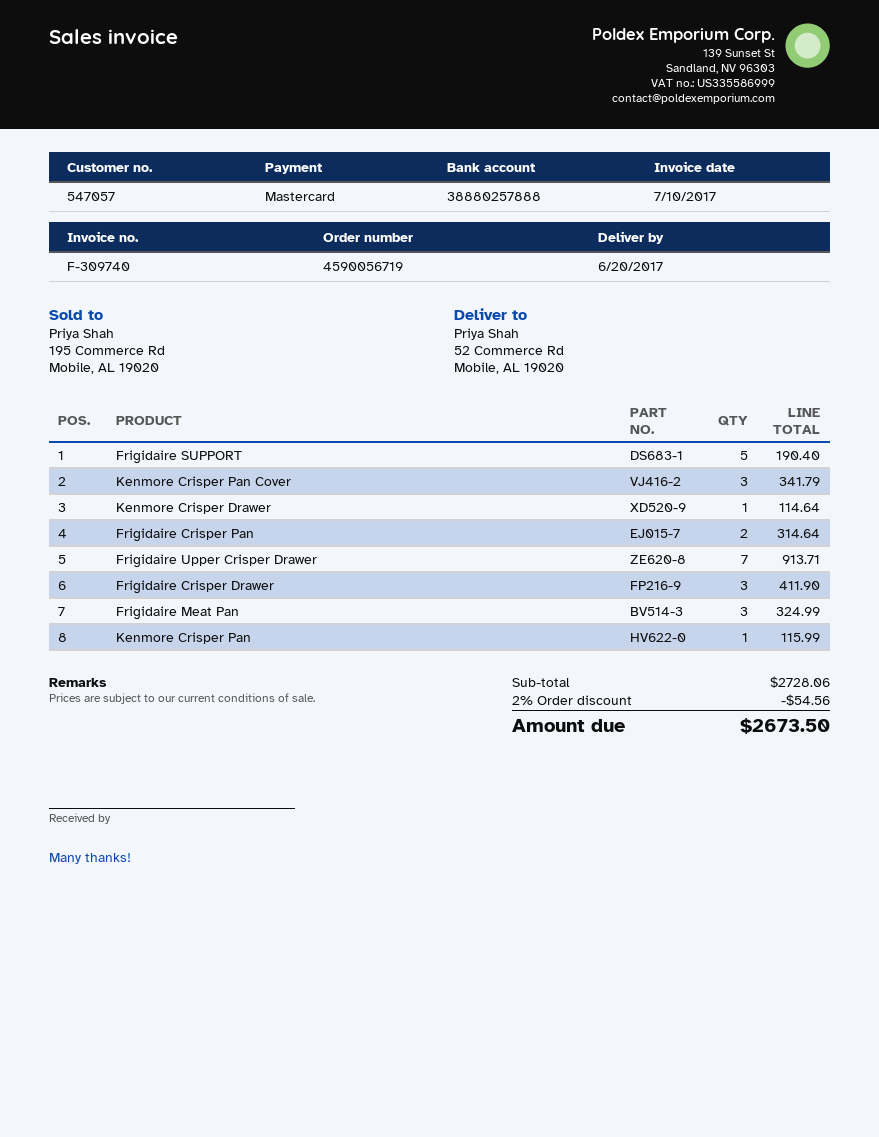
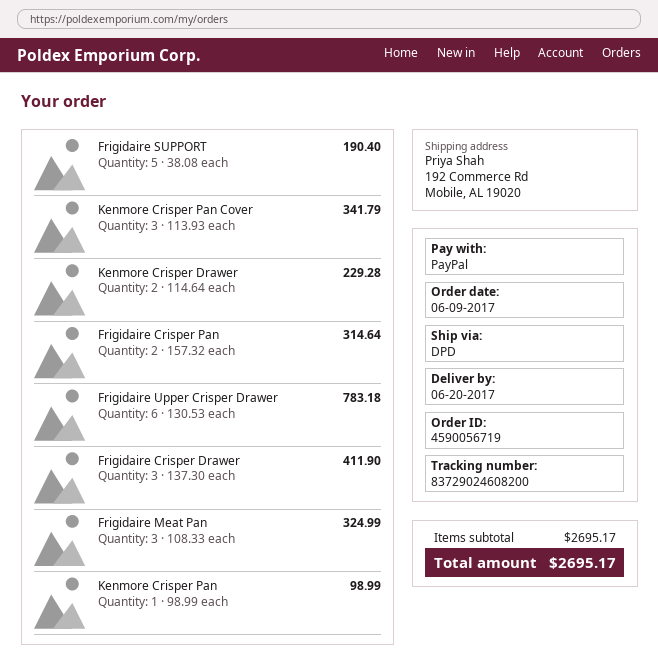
payment method: Mastercard -> PayPal
ship to: 52 Commerce Rd, Mobile, AL 19020 -> 192 Commerce Rd, Mobile, AL 19020
Kenmore Crisper Drawer: 1 for 114.64 -> 2 for 229.28
Frigidaire Upper Crisper Drawer: 7 for 913.71 -> 6 for 783.18
Kenmore Crisper Pan: 1 for 115.99 -> 1 for 98.99
subtotal: 2728.06 -> 2695.17
discount: 2% = 54.56 -> none
total: 2673.50 -> 2695.17

